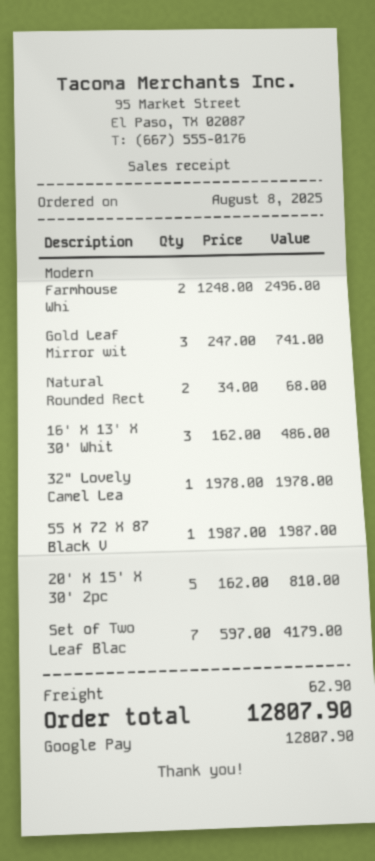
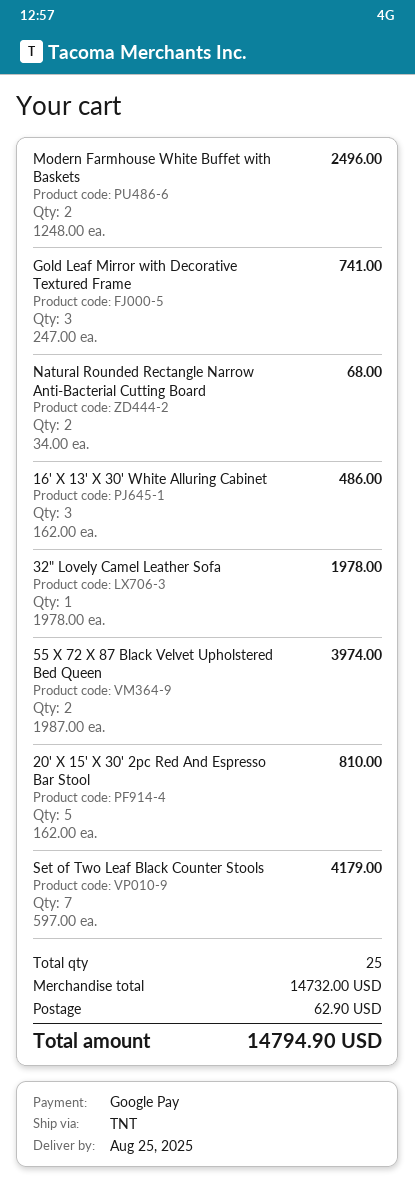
55 X 72 X 87 Black V: 1 x 1987.00 = 1987.00 -> 2 x 1987.00 = 3974.00
total: 12807.90 -> 14794.90

